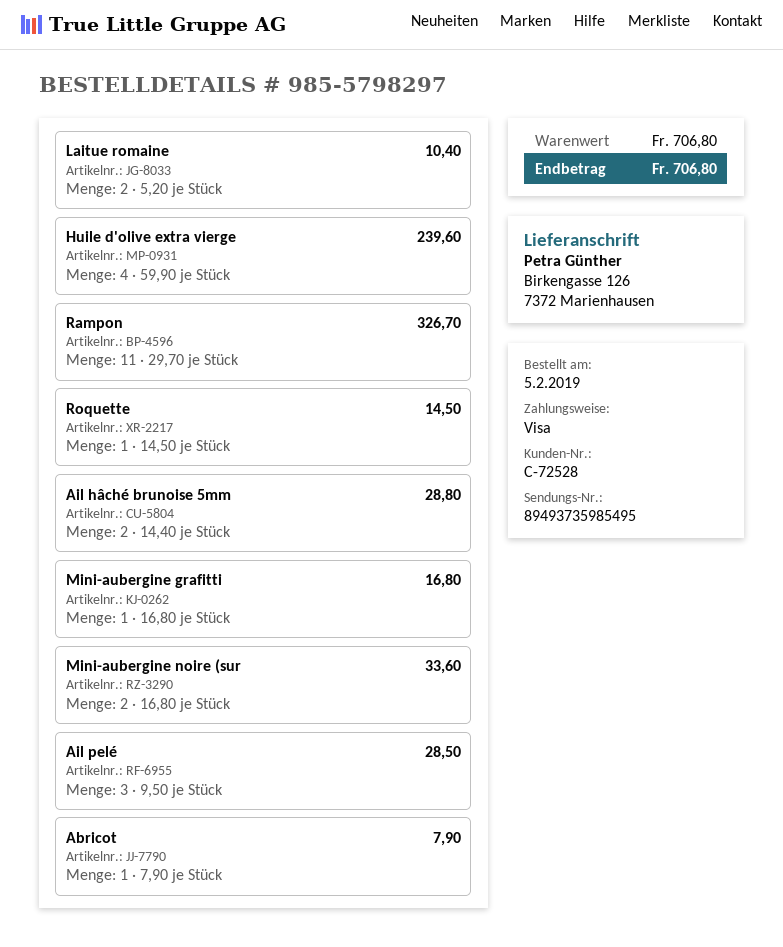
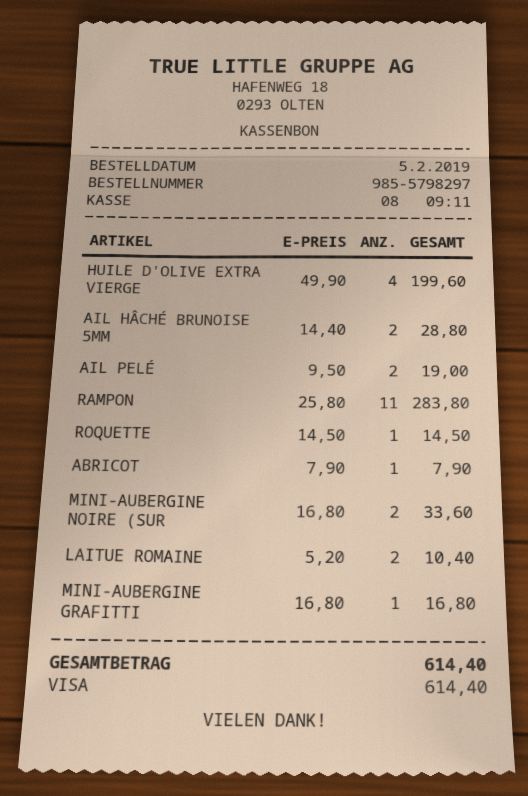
Huile d'olive extra vierge: 4 x 59.90 = 239.60 -> 4 x 49.90 = 199.60
Rampon: 11 x 29.70 = 326.70 -> 11 x 25.80 = 283.80
Ail pelé: 3 x 9.50 = 28.50 -> 2 x 9.50 = 19.00
total: 706.80 -> 614.40

